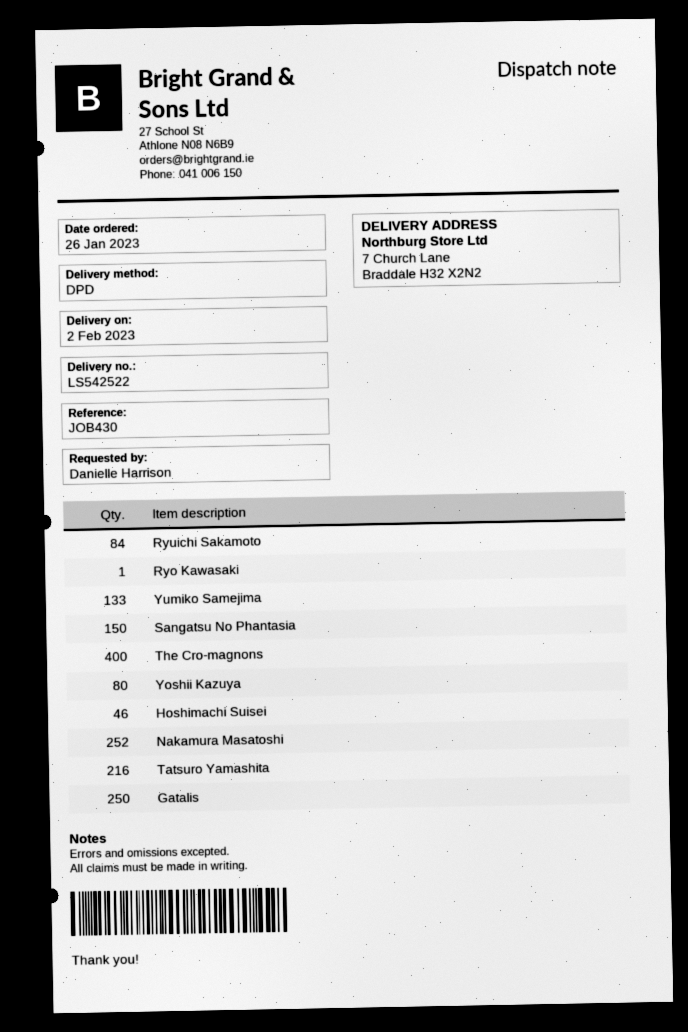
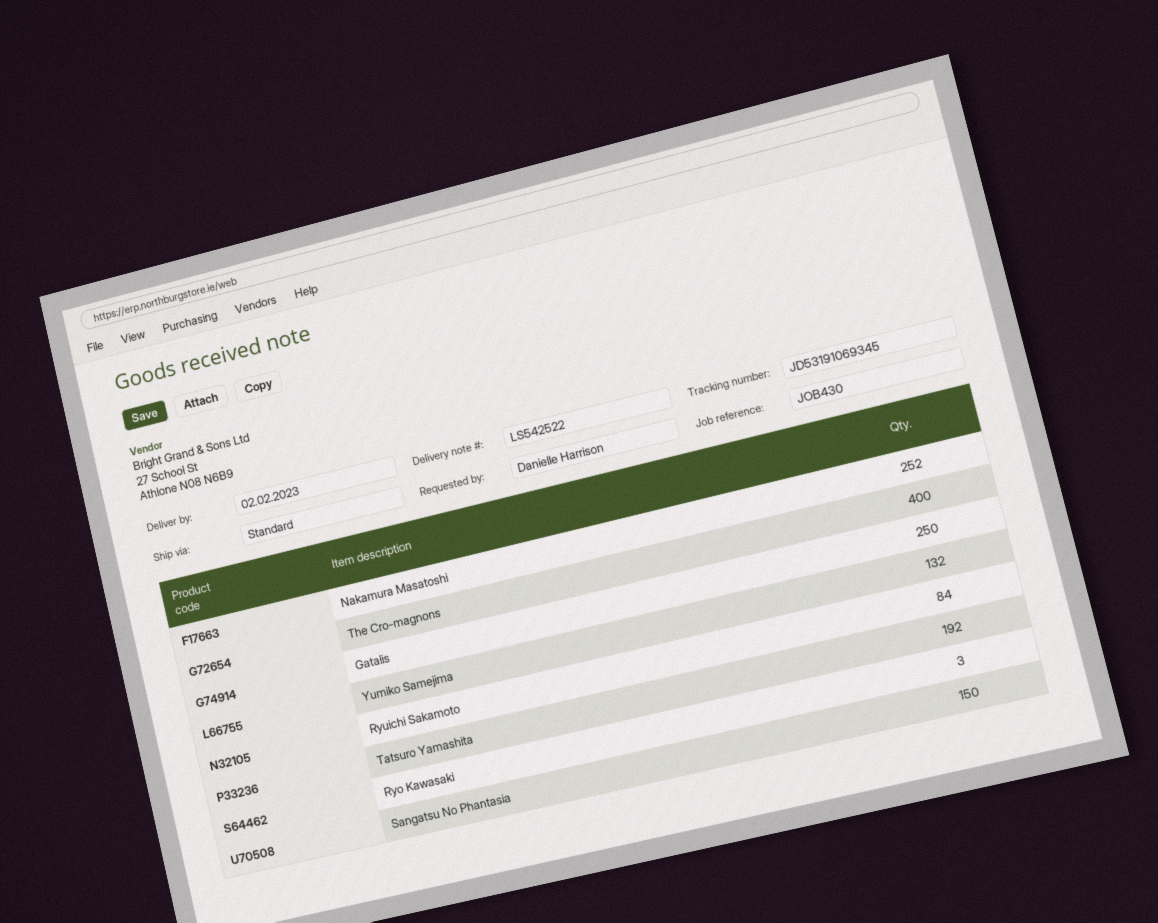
shipping method: DPD -> standard
Ryo Kawasaki: 1 -> 3
Yumiko Samejima: 133 -> 132
Yoshii Kazuya: 80 -> none
Hoshimachi Suisei: 46 -> none
Tatsuro Yamashita: 216 -> 192

